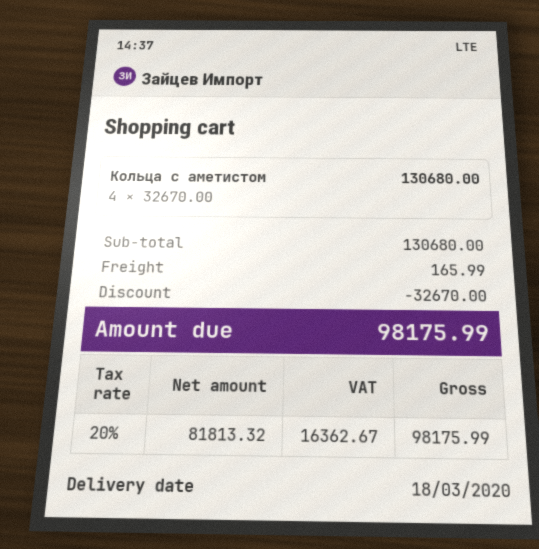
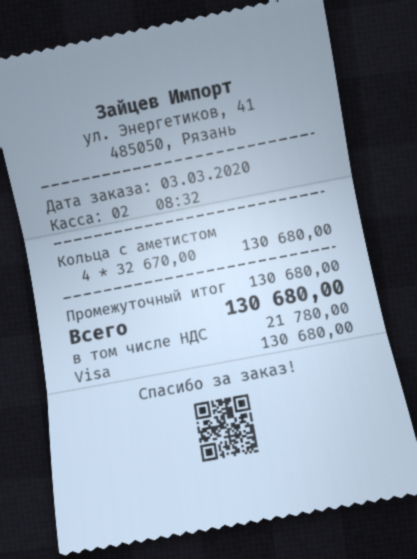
discount: 32670.00 -> none
shipping: 165.99 -> none
tax: 16362.67 -> 21780.00
total: 98175.99 -> 130680.00

